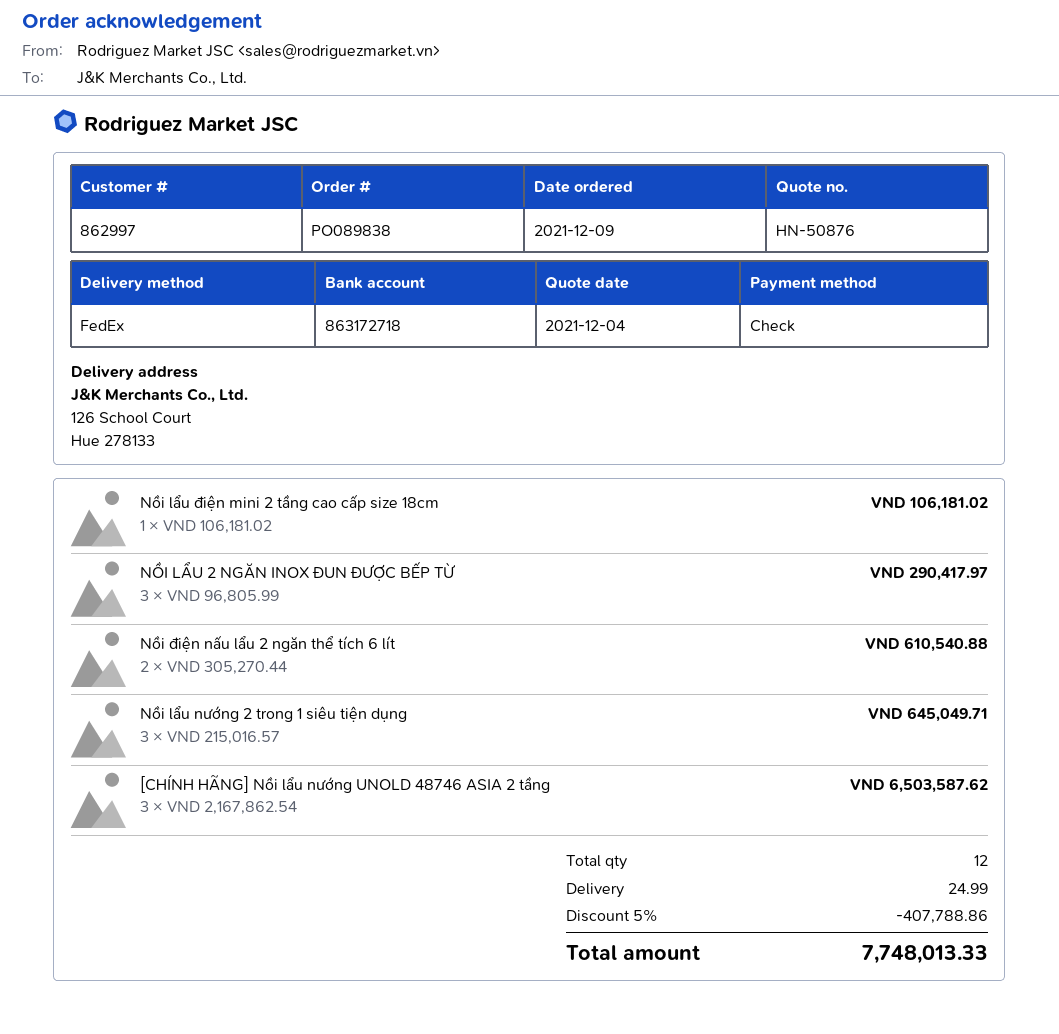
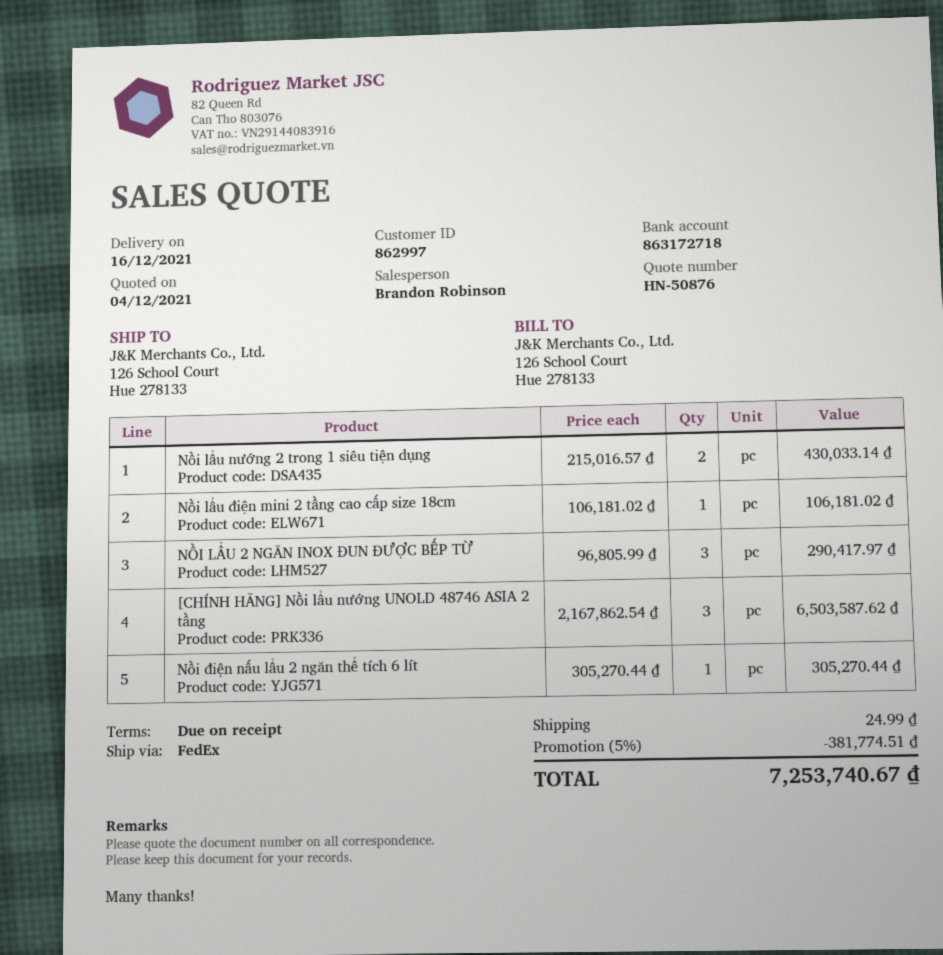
Nồi điện nấu lẩu 2 ngăn thể tích 6 lít: 2 x 305270.44 = 610540.88 -> 1 x 305270.44 = 305270.44
Nồi lẩu nướng 2 trong 1 siêu tiện dụng: 3 x 215016.57 = 645049.71 -> 2 x 215016.57 = 430033.14
discount: 5% = 407788.86 -> 5% = 381774.51
total: 7748013.33 -> 7253740.67

